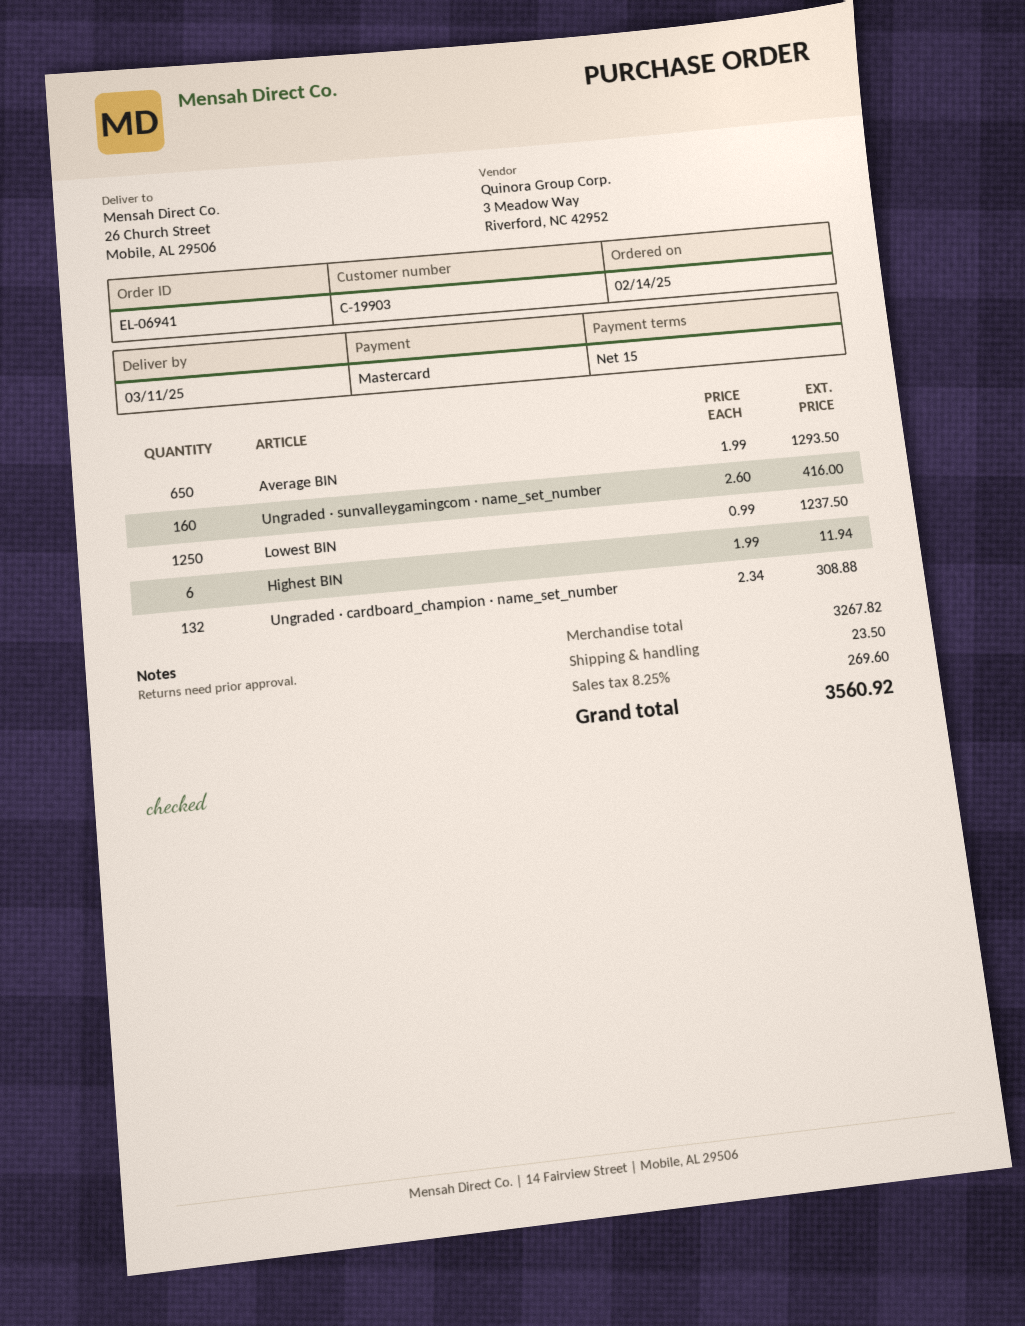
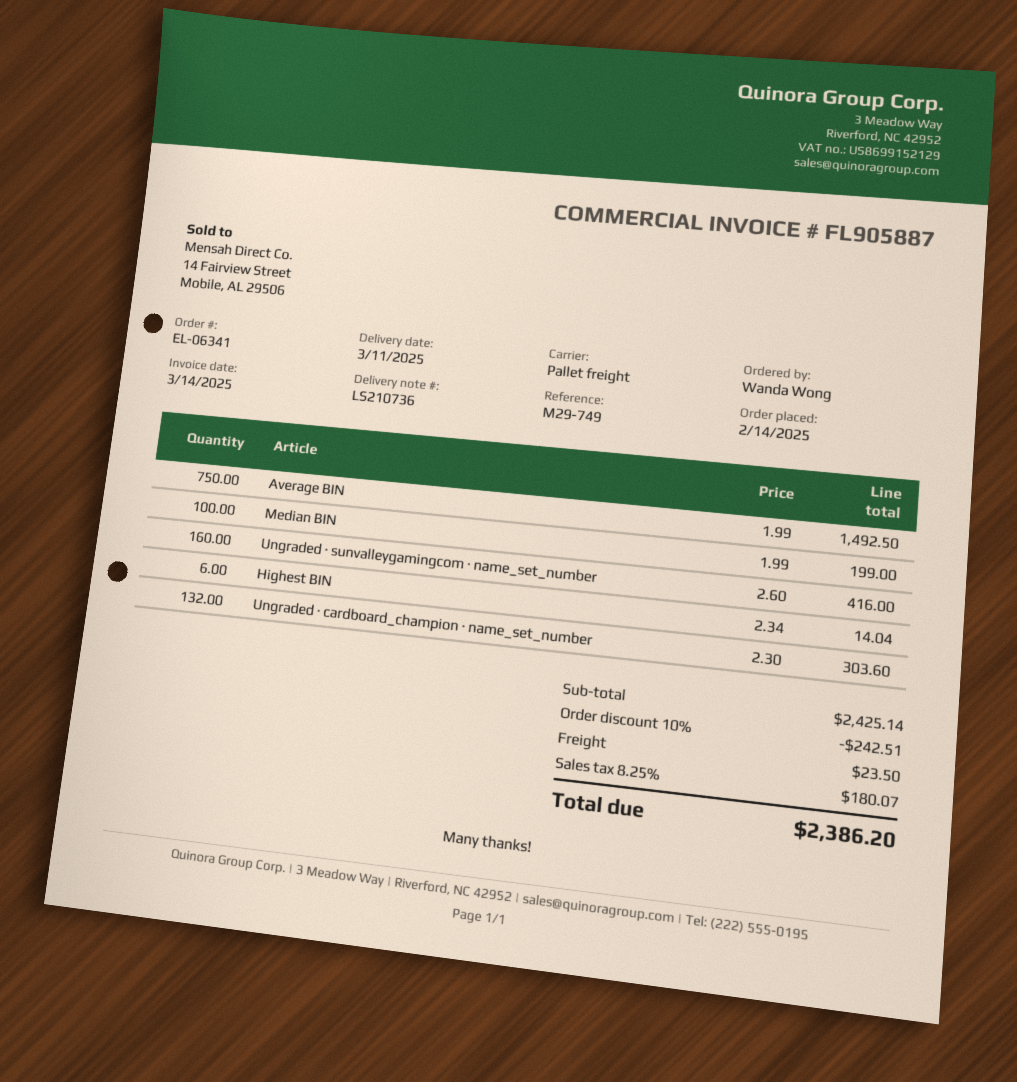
order number: EL-06941 -> EL-06341
Average BIN: 650 x 1.99 = 1293.50 -> 750 x 1.99 = 1492.50
Lowest BIN: 1250 x 0.99 = 1237.50 -> none
Highest BIN: 6 x 1.99 = 11.94 -> 6 x 2.34 = 14.04
Ungraded · cardboard_champion · name_set_number: 132 x 2.34 = 308.88 -> 132 x 2.30 = 303.60
Median BIN: none -> 100 x 1.99 = 199.00
subtotal: 3267.82 -> 2425.14
discount: none -> 10% = 242.51
tax: 8.25% = 269.60 -> 8.25% = 180.07
total: 3560.92 -> 2386.20

